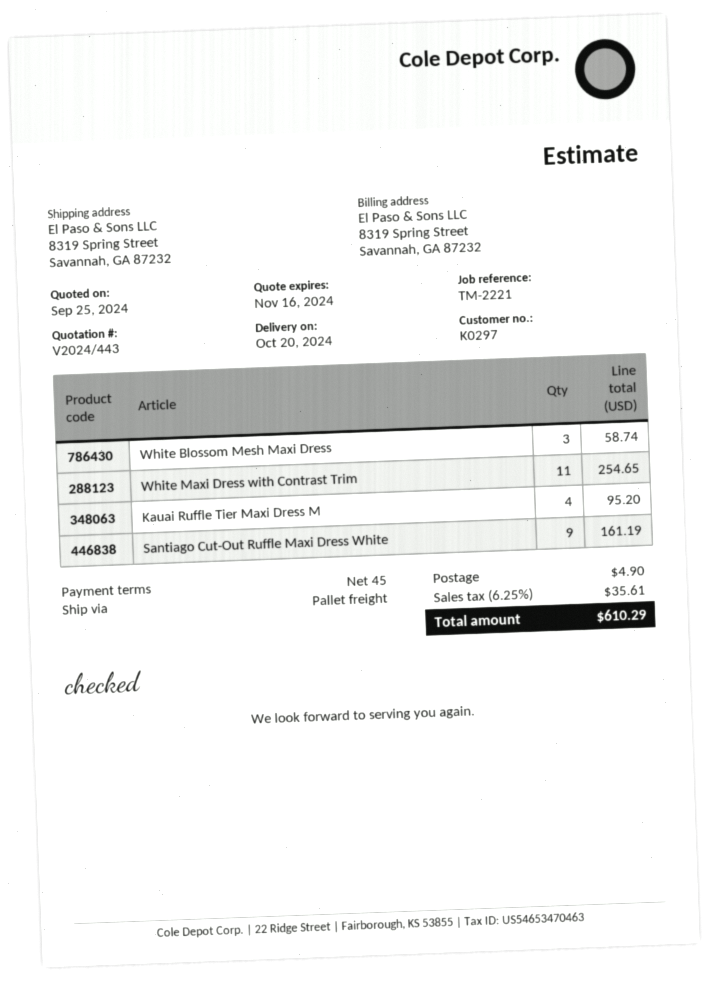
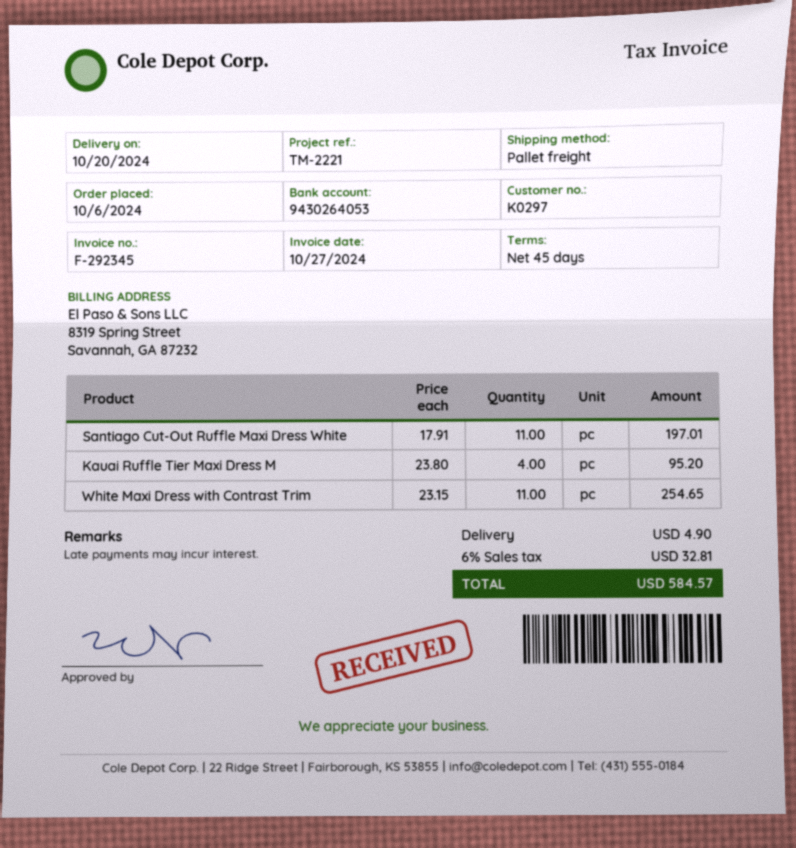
White Blossom Mesh Maxi Dress: 3 for 58.74 -> none
Santiago Cut-Out Ruffle Maxi Dress White: 9 for 161.19 -> 11 for 197.01
tax: 6.25% = 35.61 -> 6% = 32.81
total: 610.29 -> 584.57

